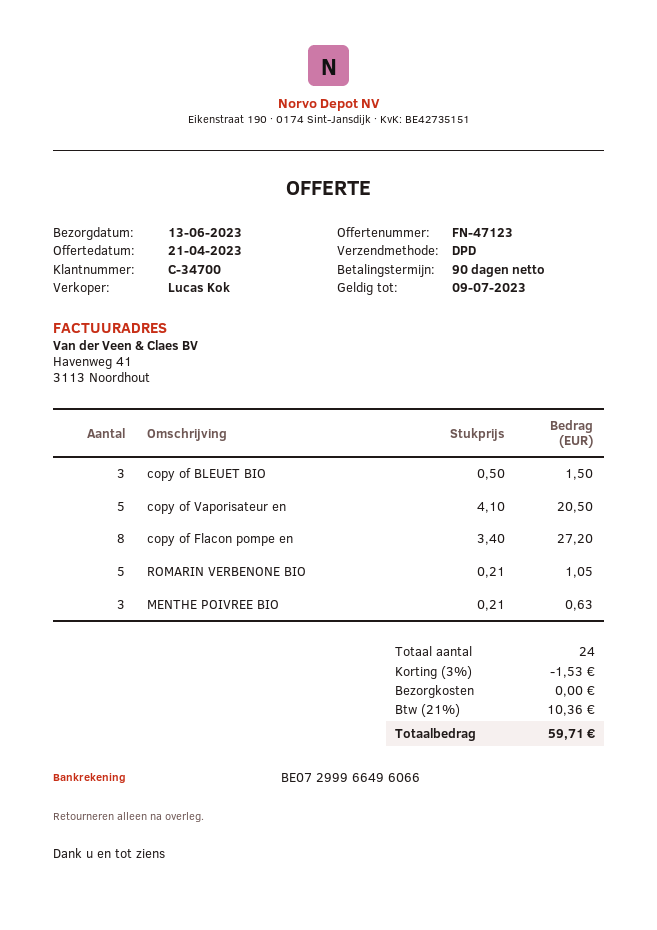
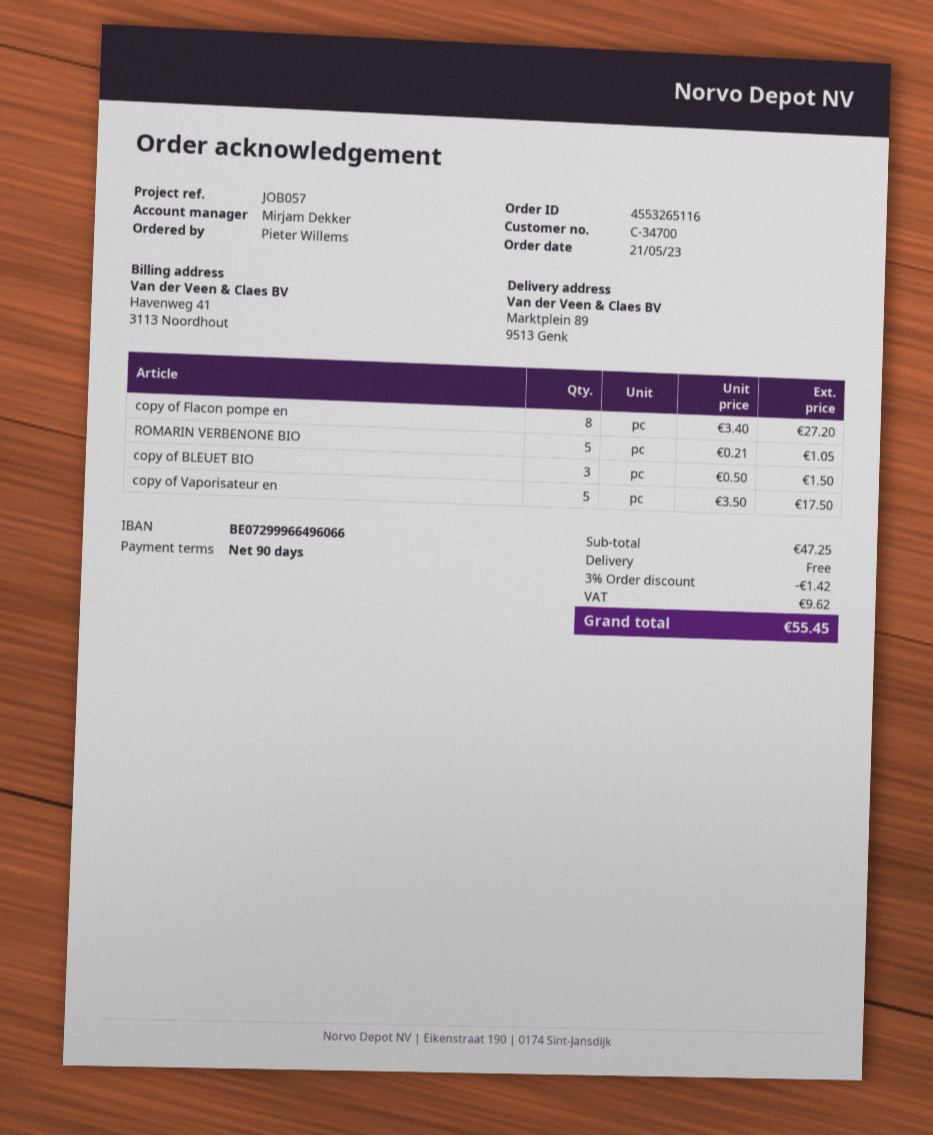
sales rep: Lucas Kok -> Mirjam Dekker
copy of Vaporisateur en: 5 x 4.10 = 20.50 -> 5 x 3.50 = 17.50
MENTHE POIVREE BIO: 3 x 0.21 = 0.63 -> none
discount: 3% = 1.53 -> 3% = 1.42
tax: 10.36 -> 9.62
total: 59.71 -> 55.45

